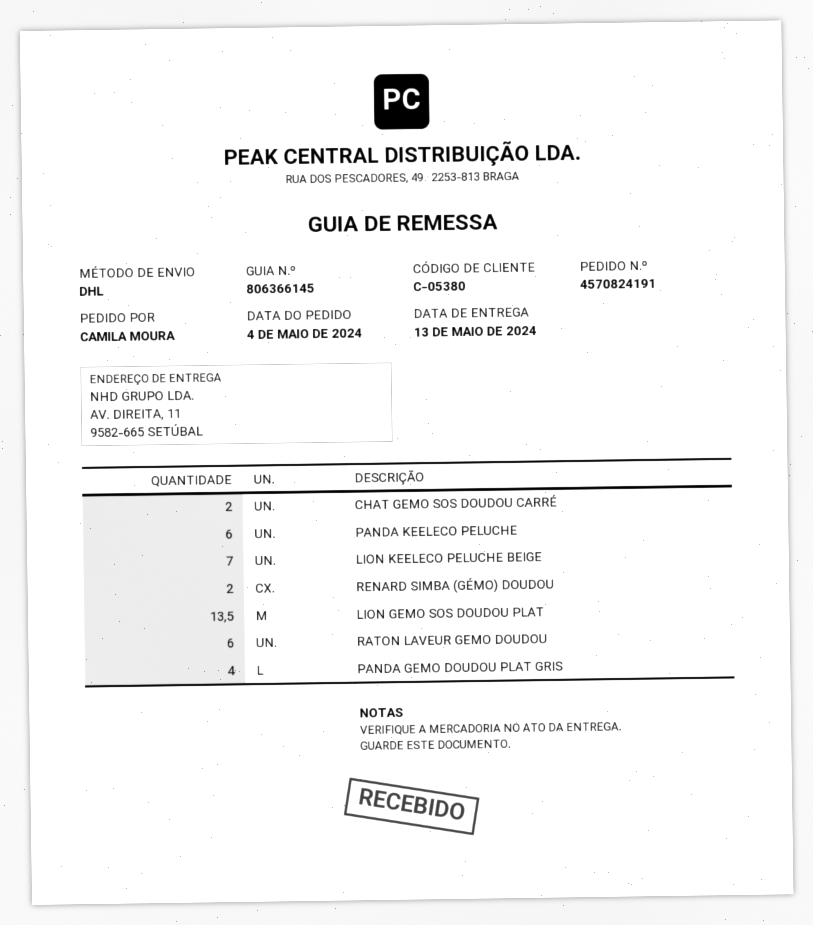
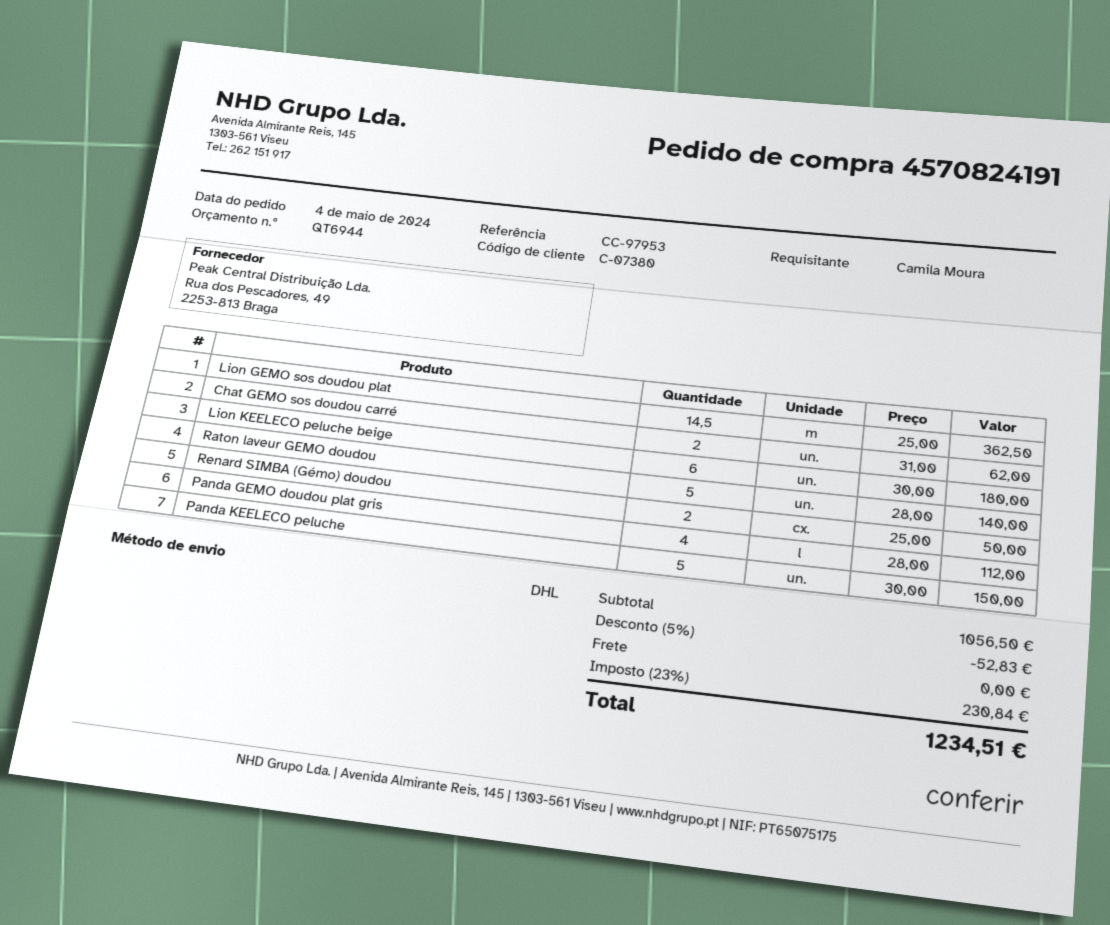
customer number: C-05380 -> C-07380
PANDA KEELECO PELUCHE: 6 -> 5
LION KEELECO PELUCHE BEIGE: 7 -> 6
LION GEMO SOS DOUDOU PLAT: 13.5 -> 14.5
RATON LAVEUR GEMO DOUDOU: 6 -> 5

